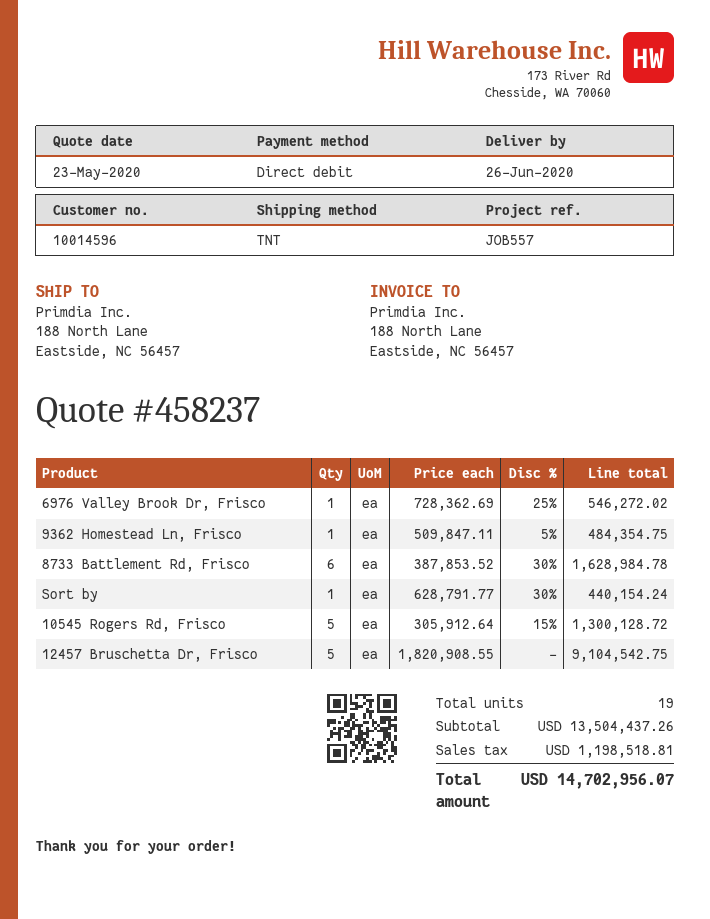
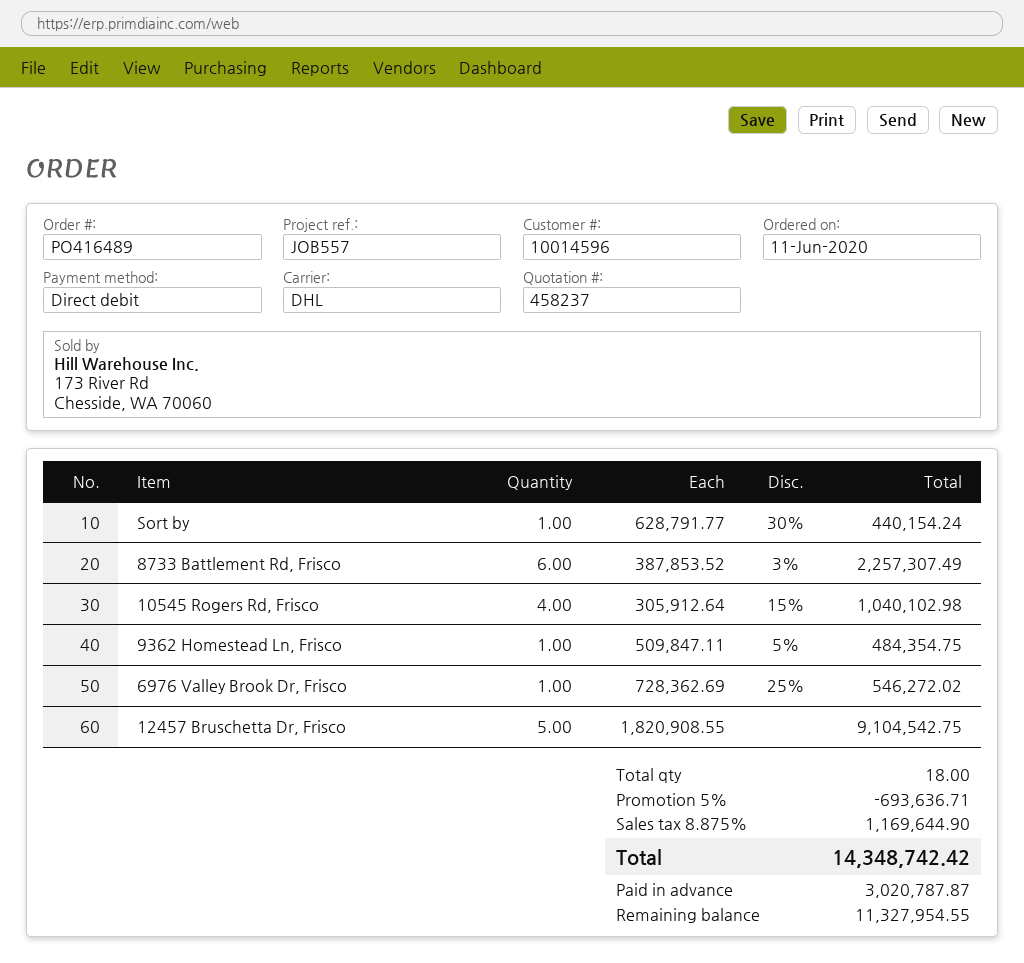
shipping method: TNT -> DHL
8733 Battlement Rd, Frisco: 6 x 387853.52 - 30% = 1628984.78 -> 6 x 387853.52 - 3% = 2257307.49
10545 Rogers Rd, Frisco: 5 x 305912.64 - 15% = 1300128.72 -> 4 x 305912.64 - 15% = 1040102.98
total quantity: 19 -> 18
discount: none -> 5% = 693636.71
tax: 1198518.81 -> 1169644.90
total: 14702956.07 -> 14348742.42

